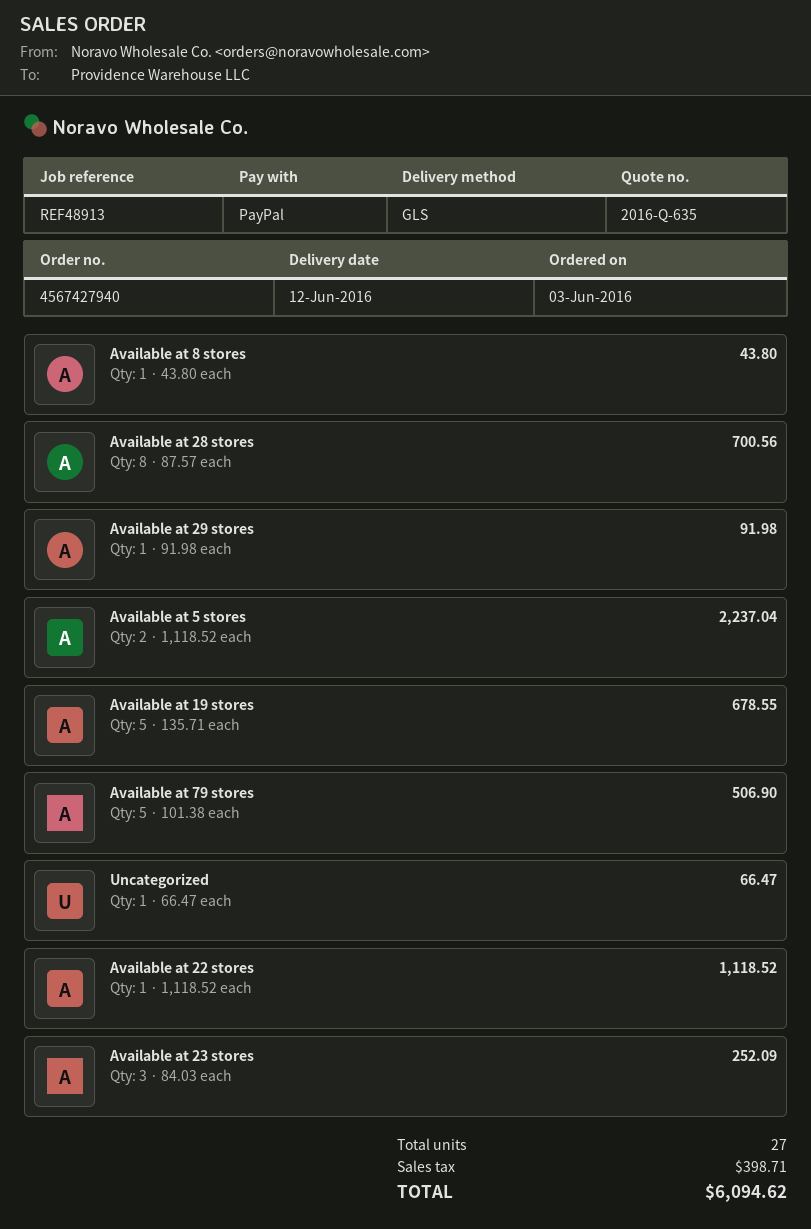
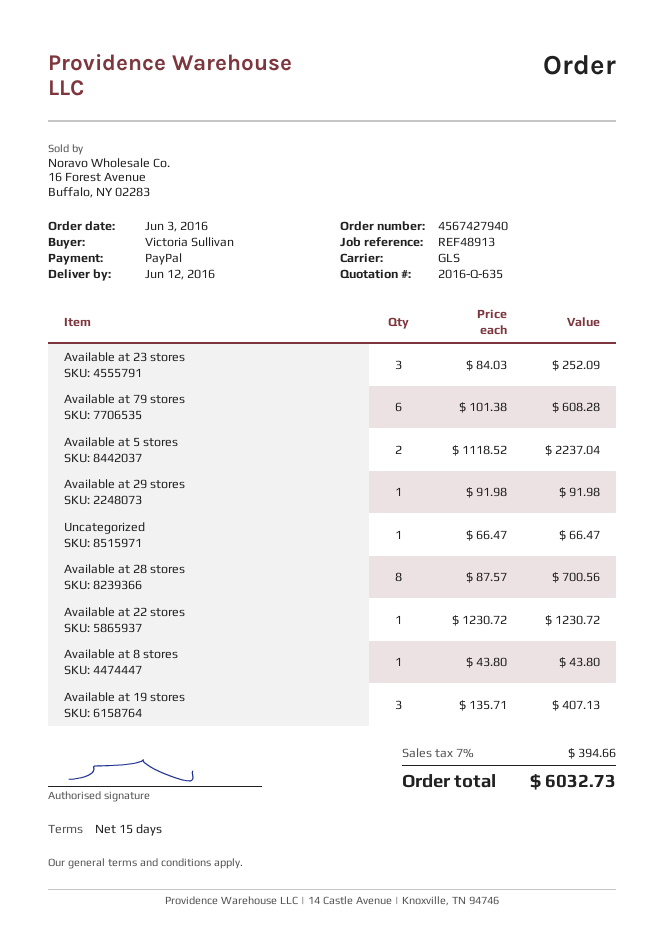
Available at 19 stores: 5 x 135.71 = 678.55 -> 3 x 135.71 = 407.13
Available at 79 stores: 5 x 101.38 = 506.90 -> 6 x 101.38 = 608.28
Available at 22 stores: 1 x 1118.52 = 1118.52 -> 1 x 1230.72 = 1230.72
tax: 398.71 -> 394.66
total: 6094.62 -> 6032.73

